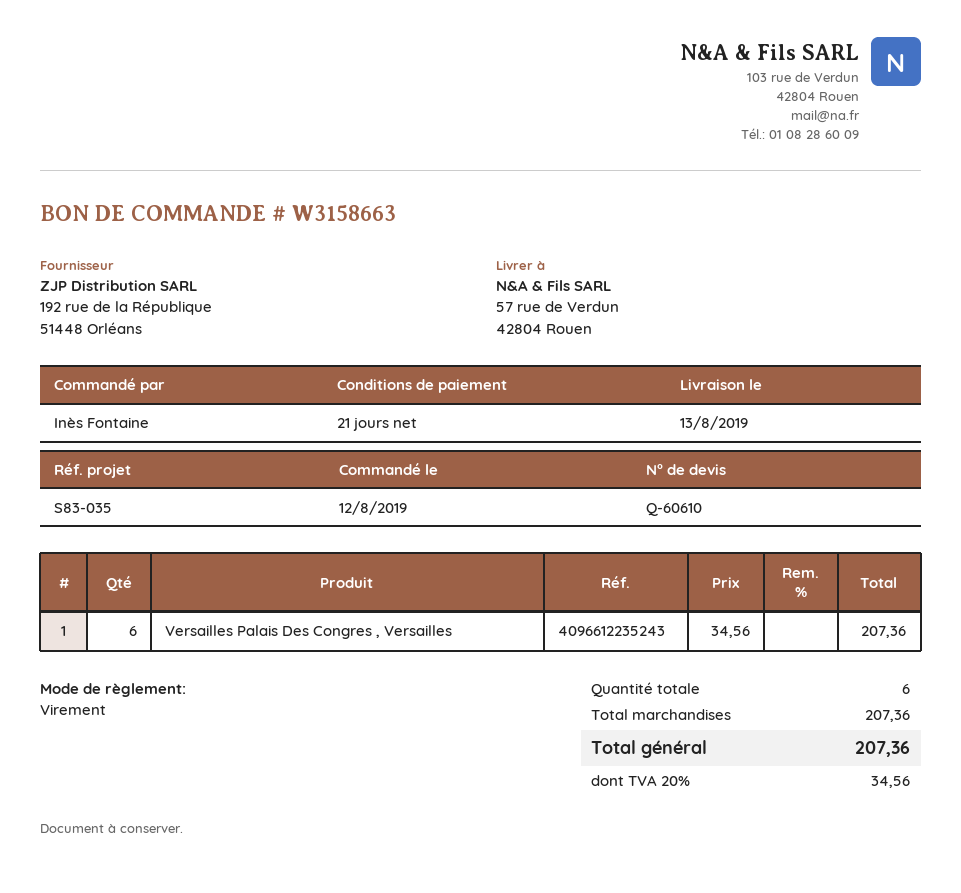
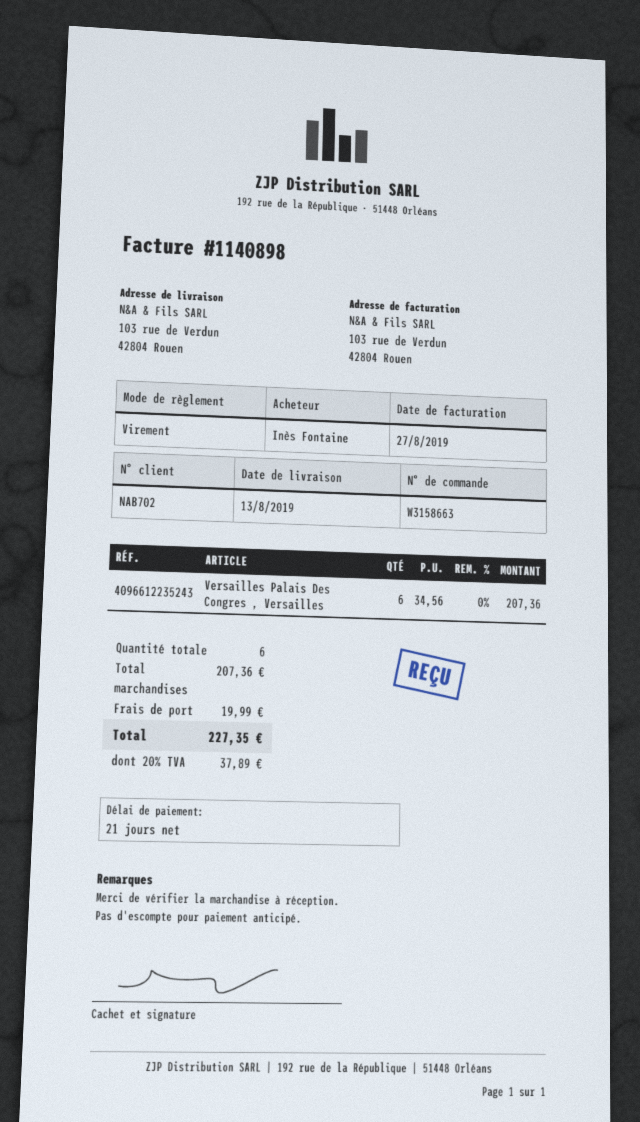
ship to: 57 rue de Verdun, 42804 Rouen -> 103 rue de Verdun, 42804 Rouen
shipping: none -> 19.99
tax: 20% = 34.56 -> 20% = 37.89
total: 207.36 -> 227.35

